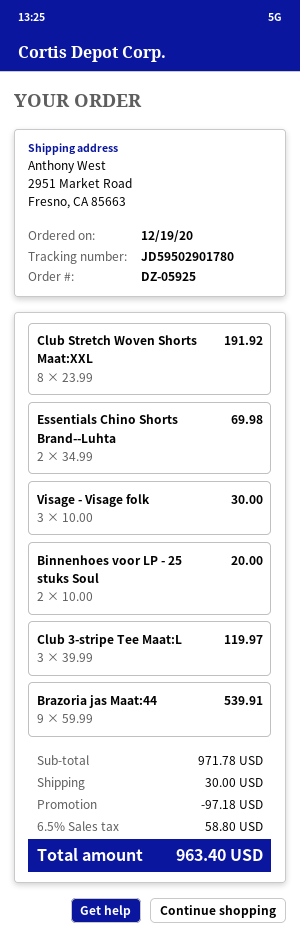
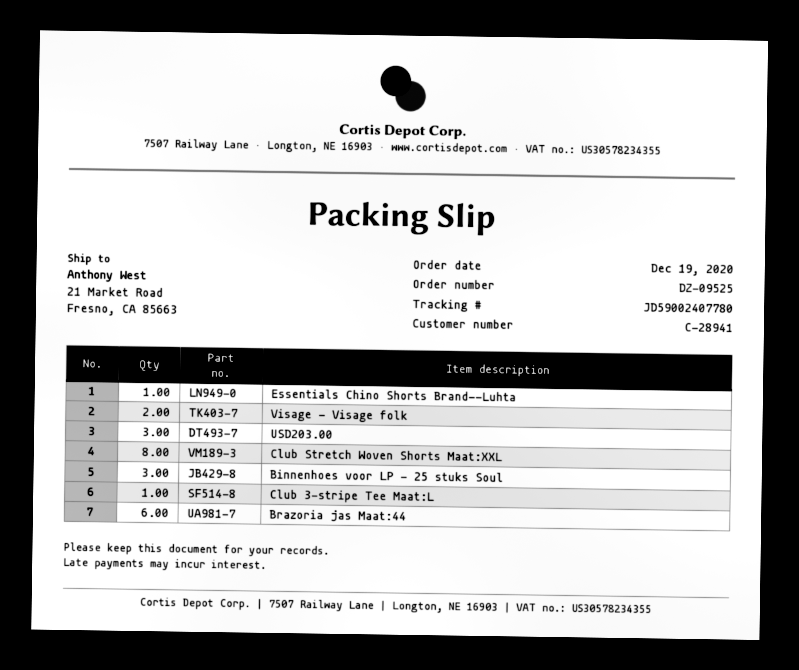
order number: DZ-05925 -> DZ-09525
tracking number: JD59502901780 -> JD59002407780
ship to: 2951 Market Road, Fresno, CA 85663 -> 21 Market Road, Fresno, CA 85663
Essentials Chino Shorts Brand--Luhta: 2 -> 1
Visage - Visage folk: 3 -> 2
Binnenhoes voor LP - 25 stuks Soul: 2 -> 3
Club 3-stripe Tee Maat:L: 3 -> 1
Brazoria jas Maat:44: 9 -> 6
USD203.00: none -> 3

